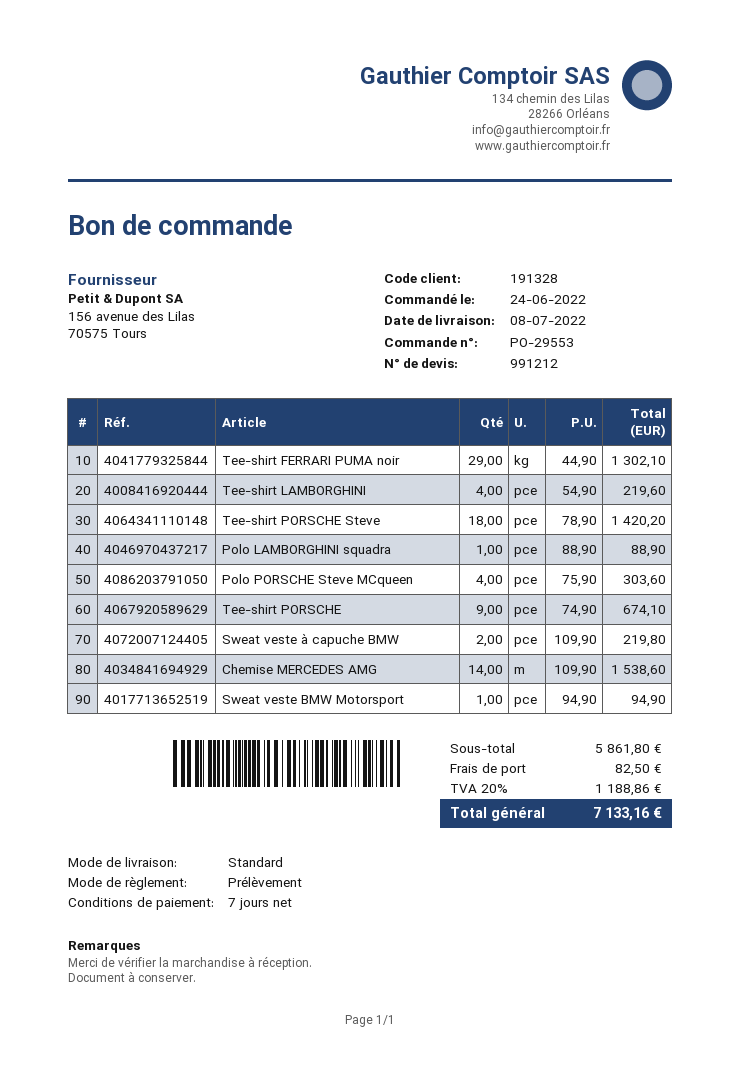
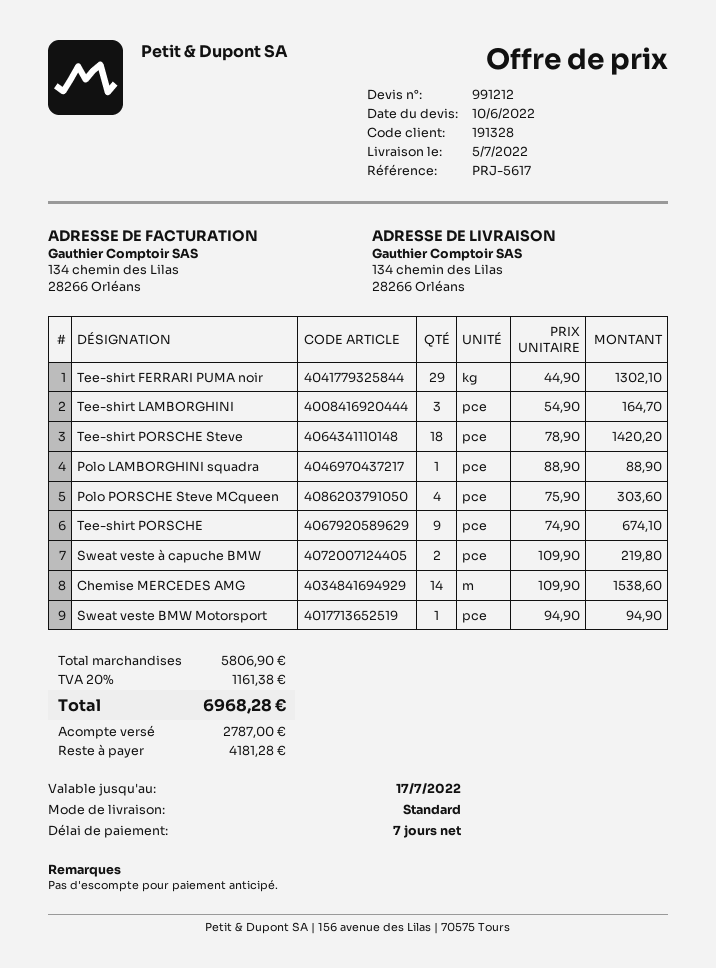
delivery date: 2022-07-08 -> 2022-07-05
Tee-shirt LAMBORGHINI: 4 x 54.90 = 219.60 -> 3 x 54.90 = 164.70
subtotal: 5861.80 -> 5806.90
shipping: 82.50 -> none
tax: 20% = 1188.86 -> 20% = 1161.38
total: 7133.16 -> 6968.28

